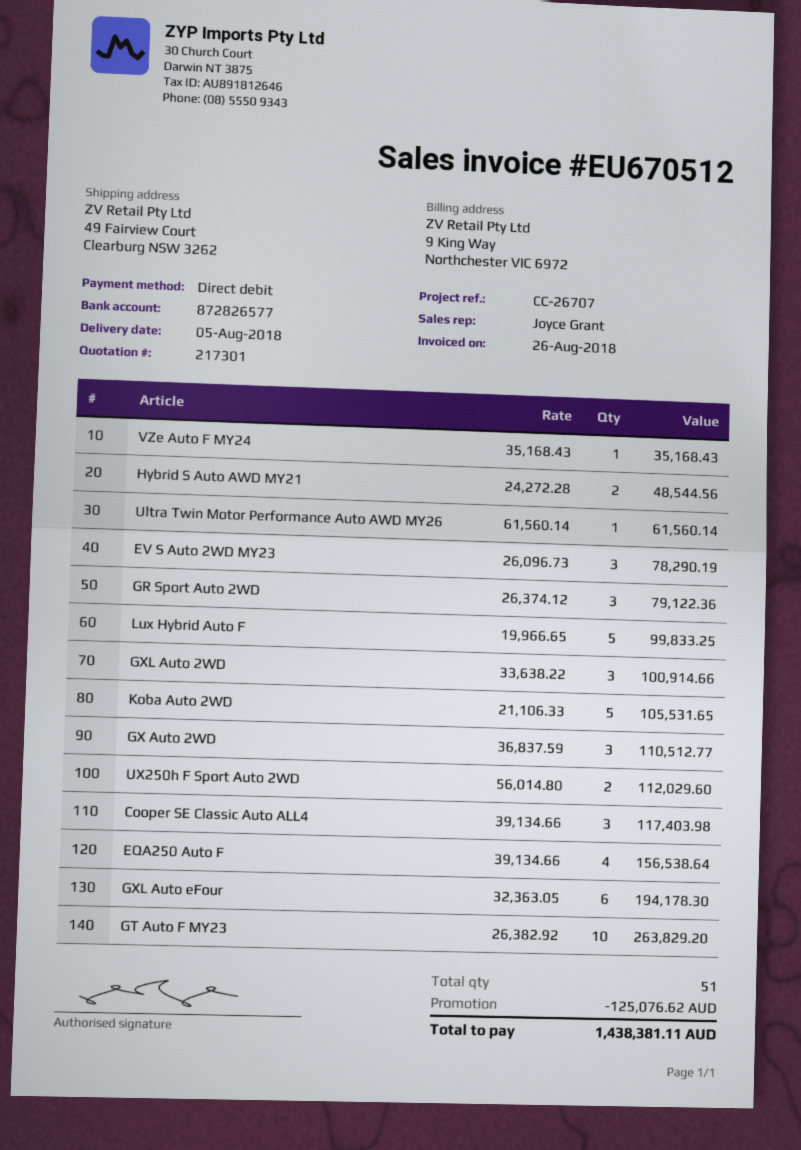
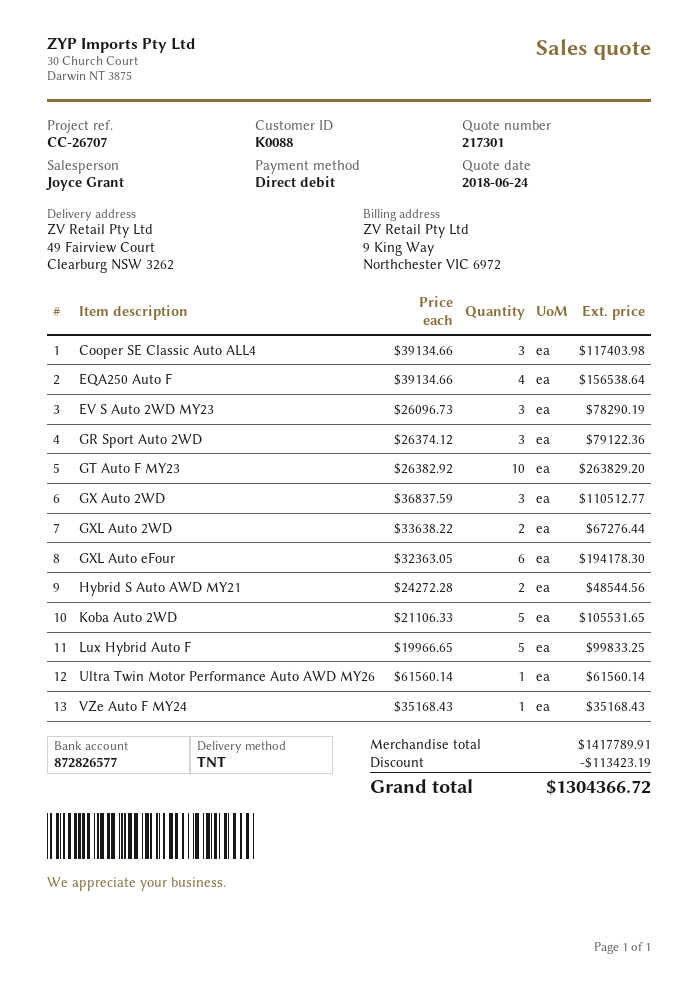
GXL Auto 2WD: 3 x 33638.22 = 100914.66 -> 2 x 33638.22 = 67276.44
UX250h F Sport Auto 2WD: 2 x 56014.80 = 112029.60 -> none
discount: 125076.62 -> 113423.19
total: 1438381.11 -> 1304366.72

